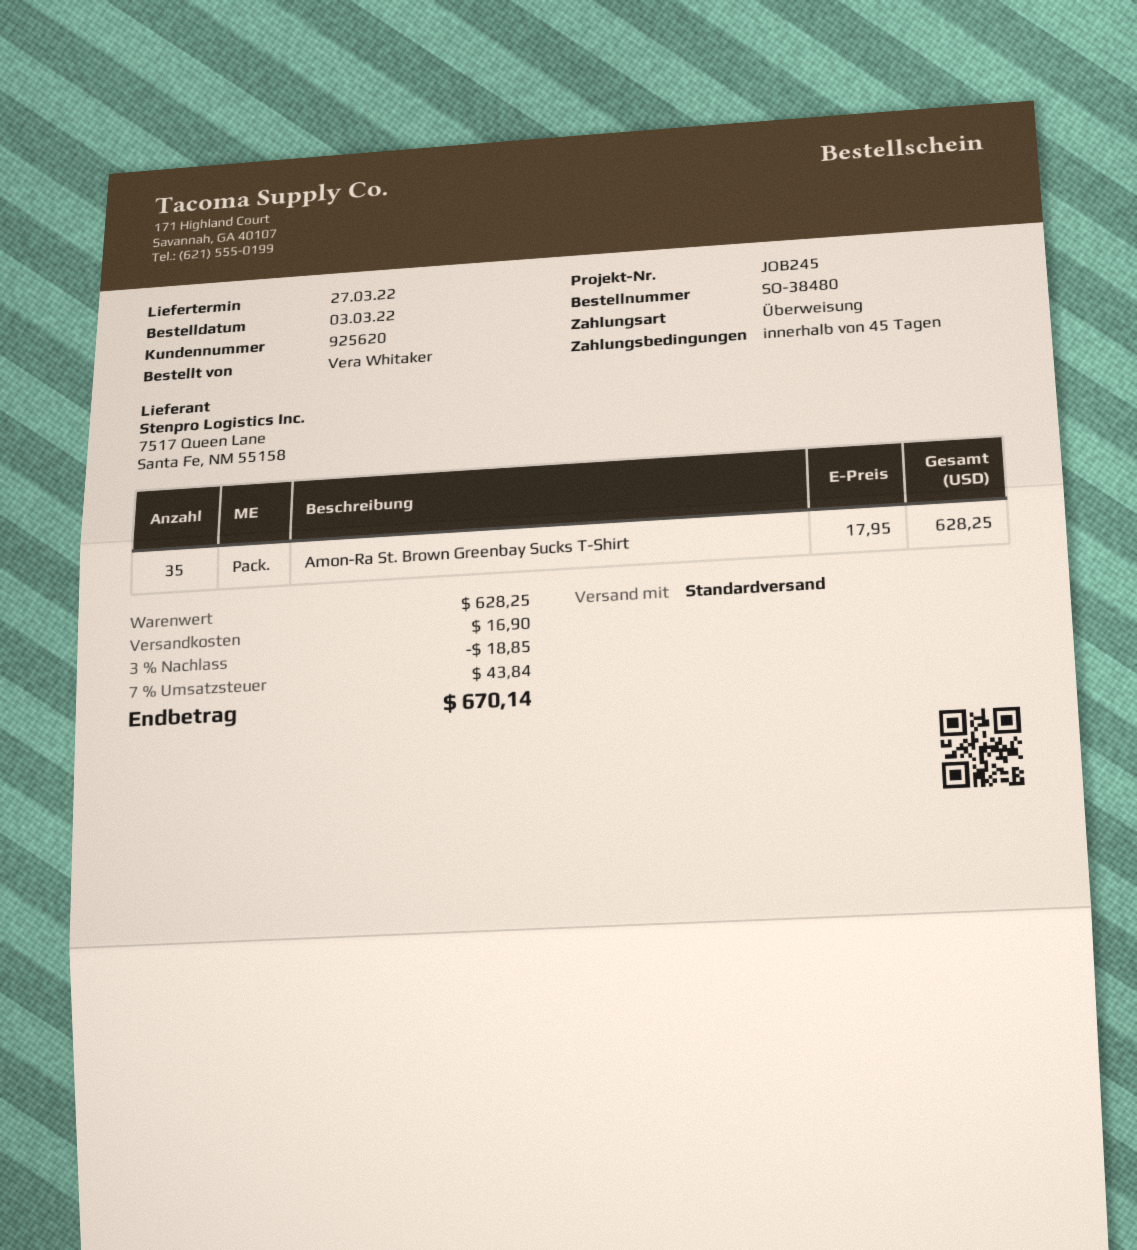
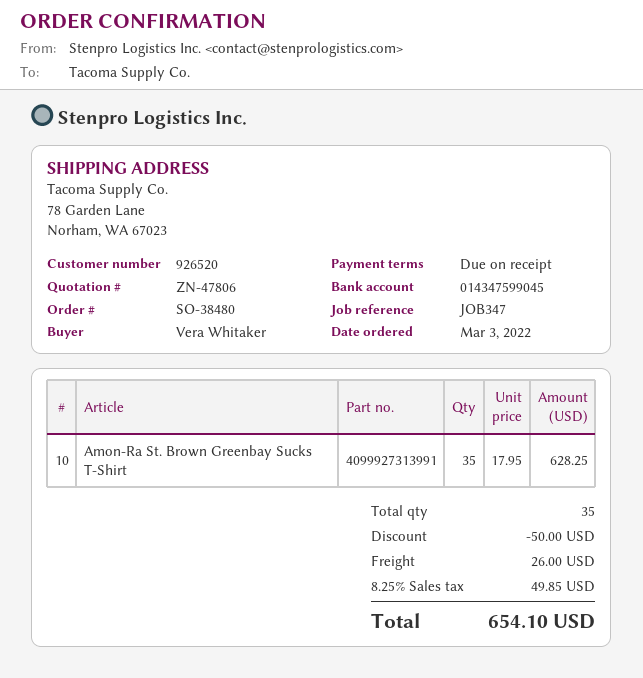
payment terms: 45 days -> on receipt
customer number: 925620 -> 926520
reference: JOB245 -> JOB347
discount: 18.85 -> 50.00
shipping: 16.90 -> 26.00
tax: 7% = 43.84 -> 8.25% = 49.85
total: 670.14 -> 654.10

